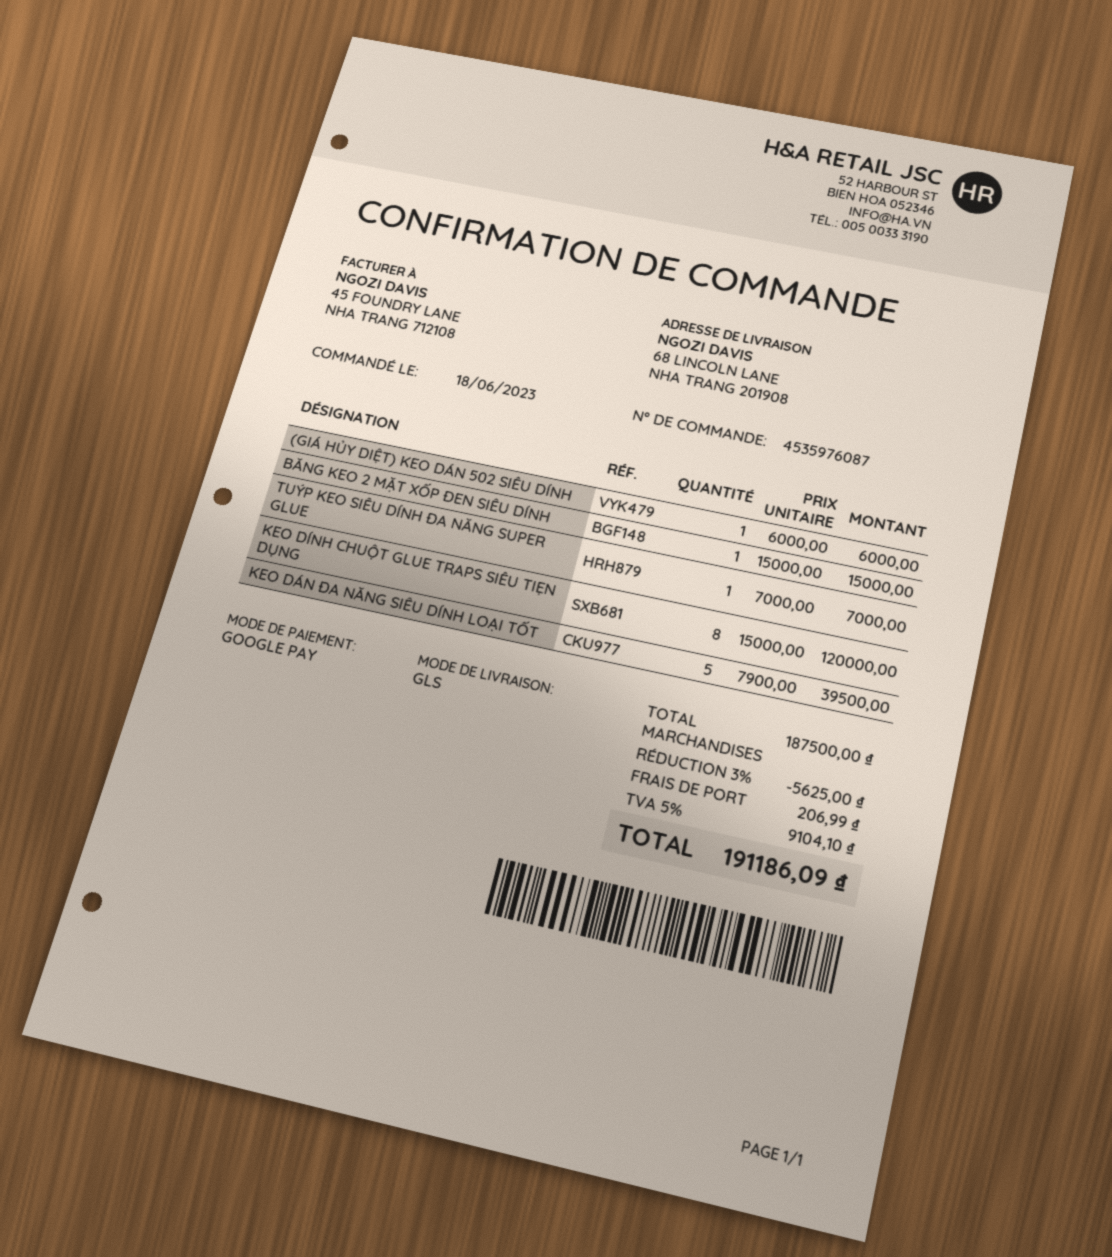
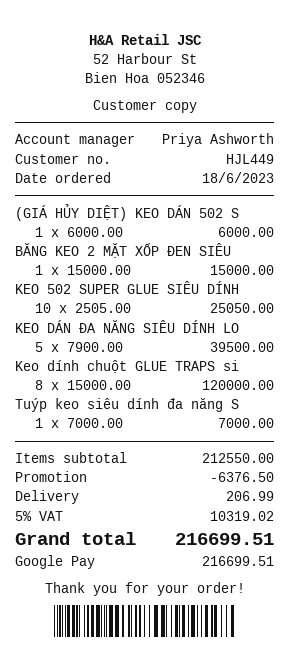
KEO 502 SUPER GLUE SIÊU DÍNH: none -> 10 x 2505.00 = 25050.00
subtotal: 187500.00 -> 212550.00
discount: 5625.00 -> 6376.50
tax: 5% = 9104.10 -> 5% = 10319.02
total: 191186.09 -> 216699.51

